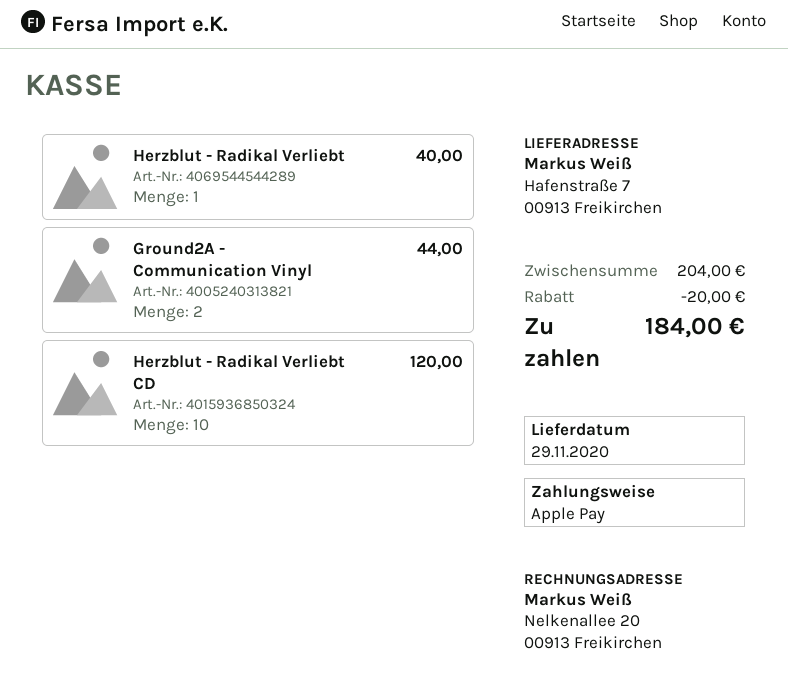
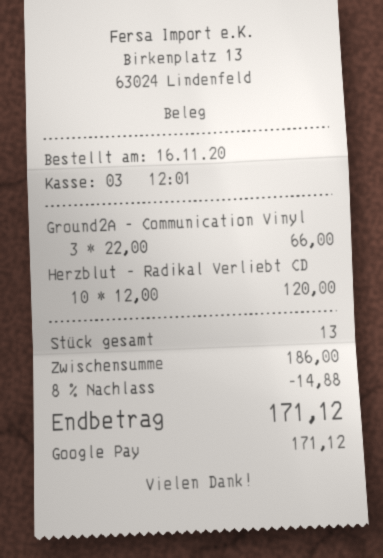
payment method: Apple Pay -> Google Pay
Herzblut - Radikal Verliebt: 1 for 40.00 -> none
Ground2A - Communication Vinyl: 2 for 44.00 -> 3 for 66.00
subtotal: 204.00 -> 186.00
discount: 20.00 -> 14.88
total: 184.00 -> 171.12

